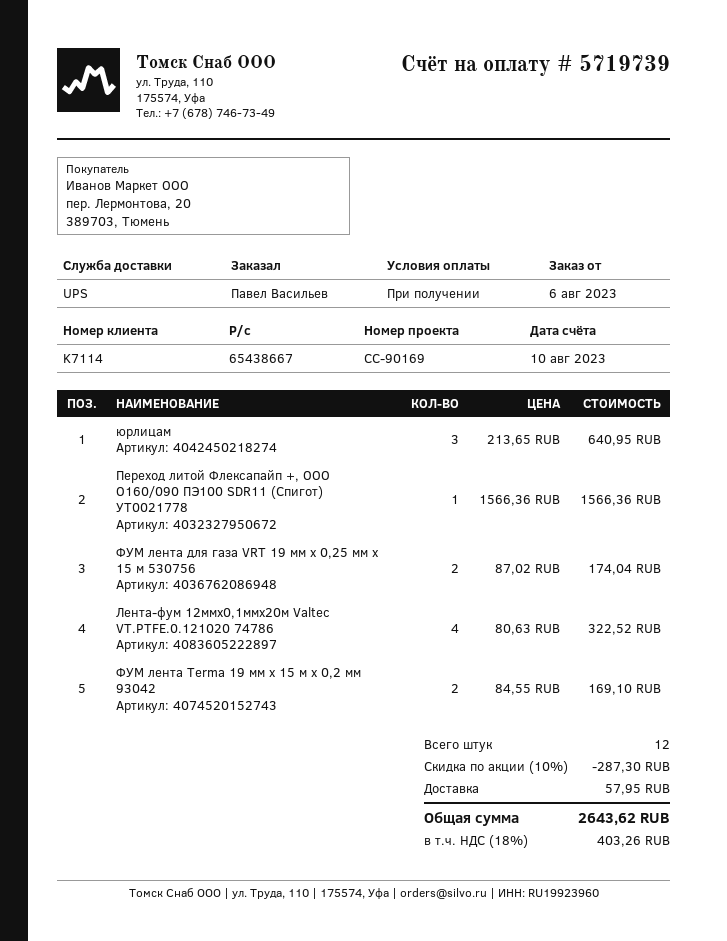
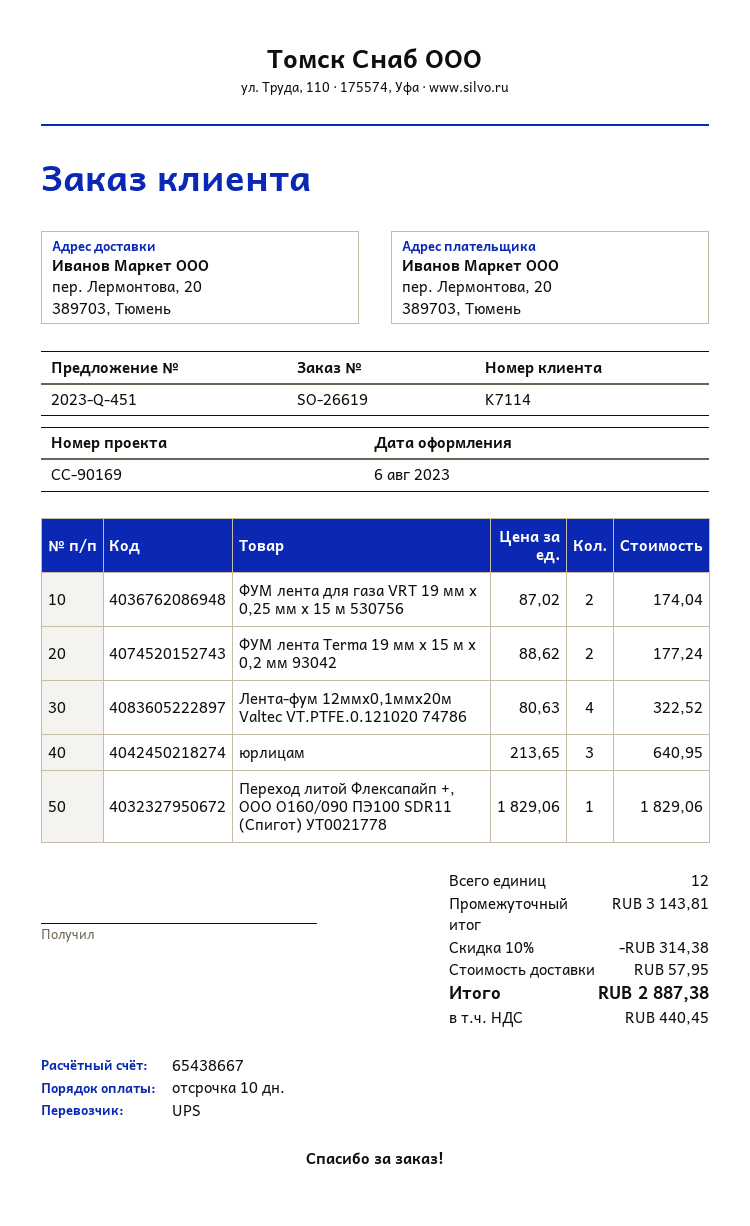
payment terms: on receipt -> 10 days
Переход литой Флексапайп +, ООО O160/090 ПЭ100 SDR11 (Спигот) УТ0021778: 1 x 1566.36 = 1566.36 -> 1 x 1829.06 = 1829.06
ФУМ лента Terma 19 мм х 15 м х 0,2 мм 93042: 2 x 84.55 = 169.10 -> 2 x 88.62 = 177.24
discount: 10% = 287.30 -> 10% = 314.38
tax: 403.26 -> 440.45
total: 2643.62 -> 2887.38

